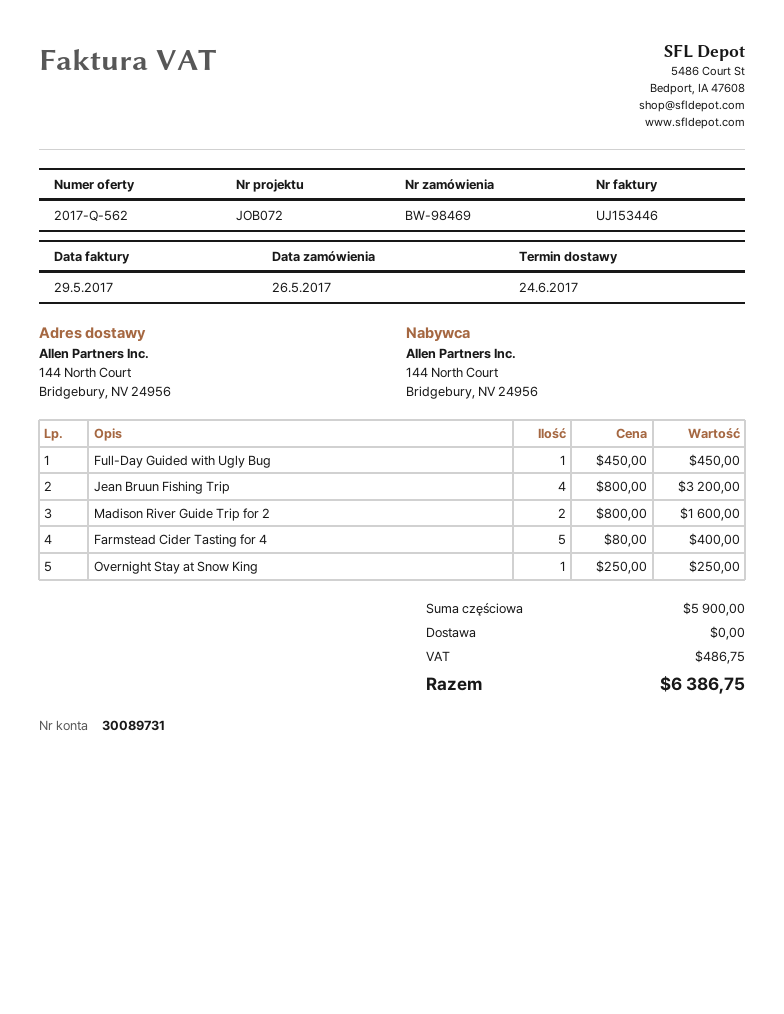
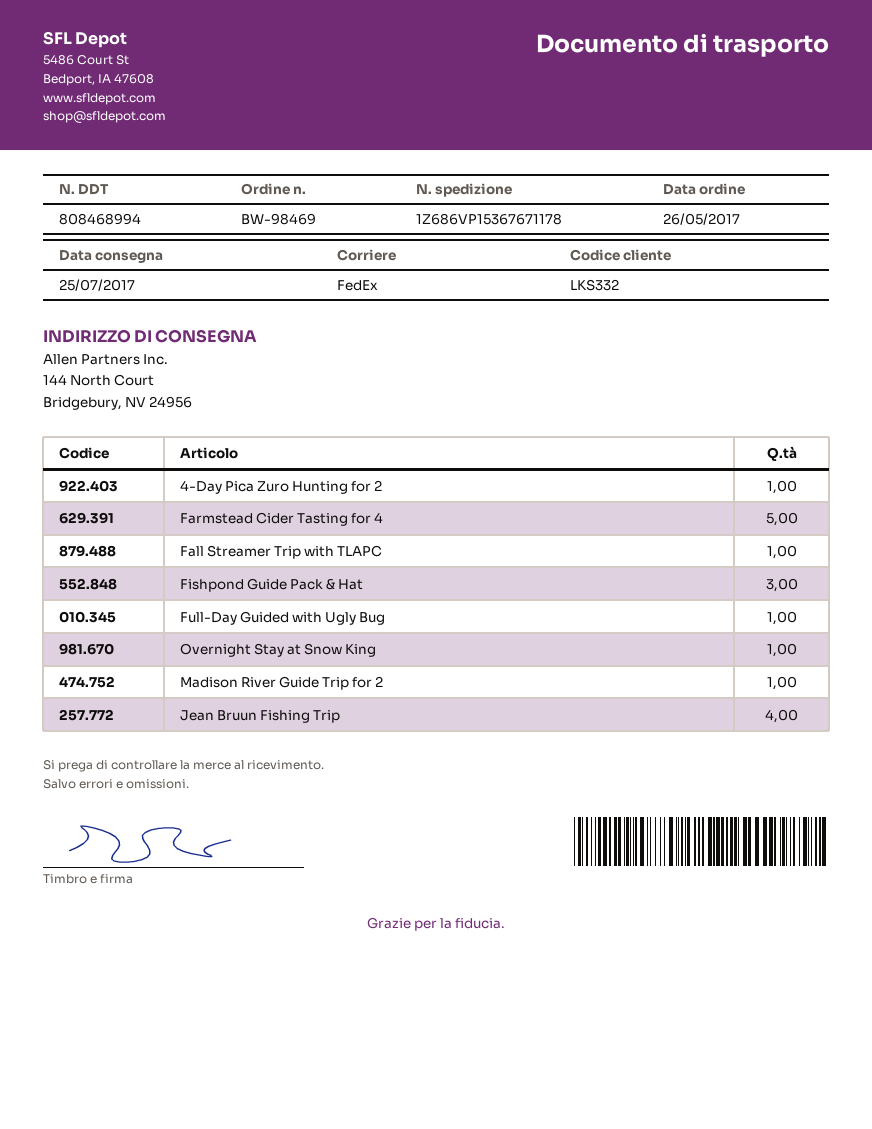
delivery date: 2017-06-24 -> 2017-07-25
Madison River Guide Trip for 2: 2 -> 1
4-Day Pica Zuro Hunting for 2: none -> 1
Fall Streamer Trip with TLAPC: none -> 1
Fishpond Guide Pack & Hat: none -> 3

